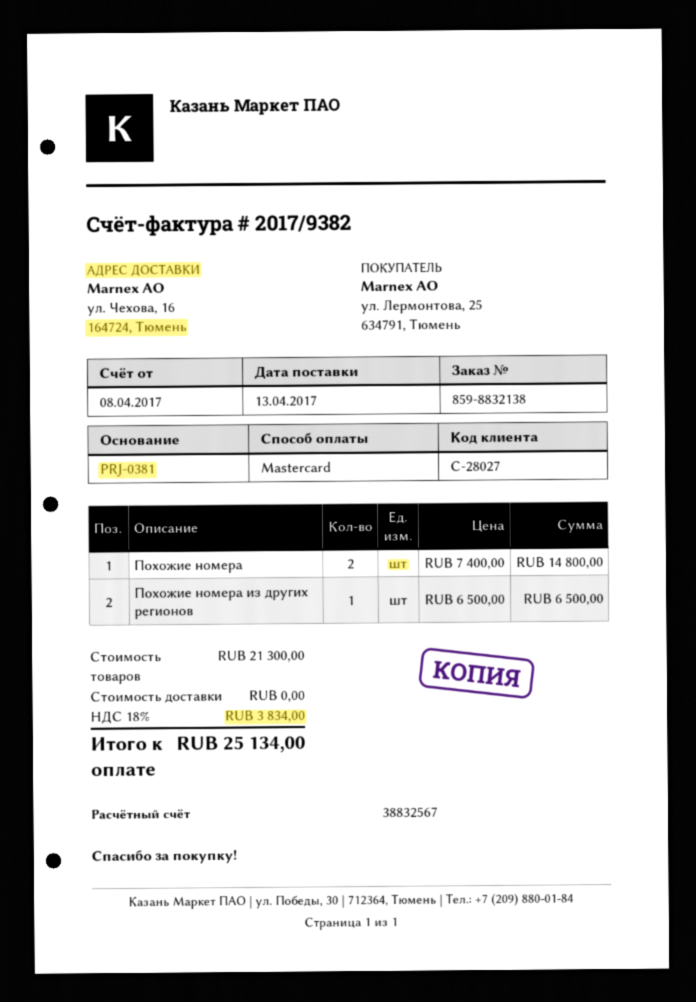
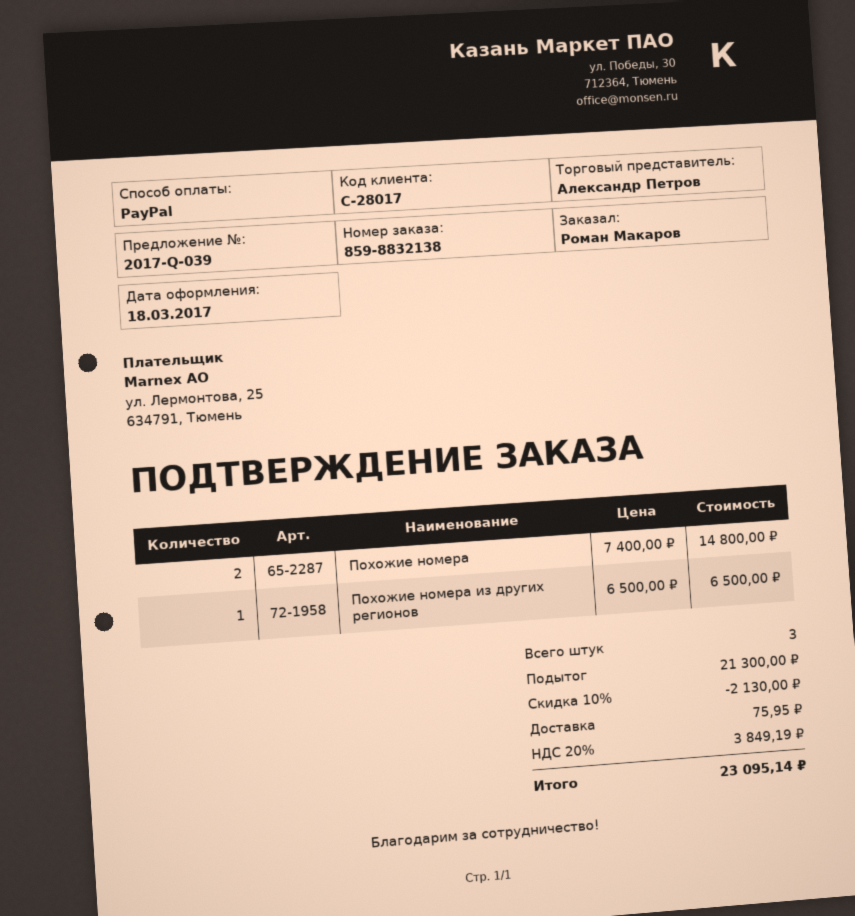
customer number: C-28027 -> C-28017
payment method: Mastercard -> PayPal
discount: none -> 10% = 2130.00
shipping: 0.00 -> 75.95
tax: 18% = 3834.00 -> 20% = 3849.19
total: 25134.00 -> 23095.14

